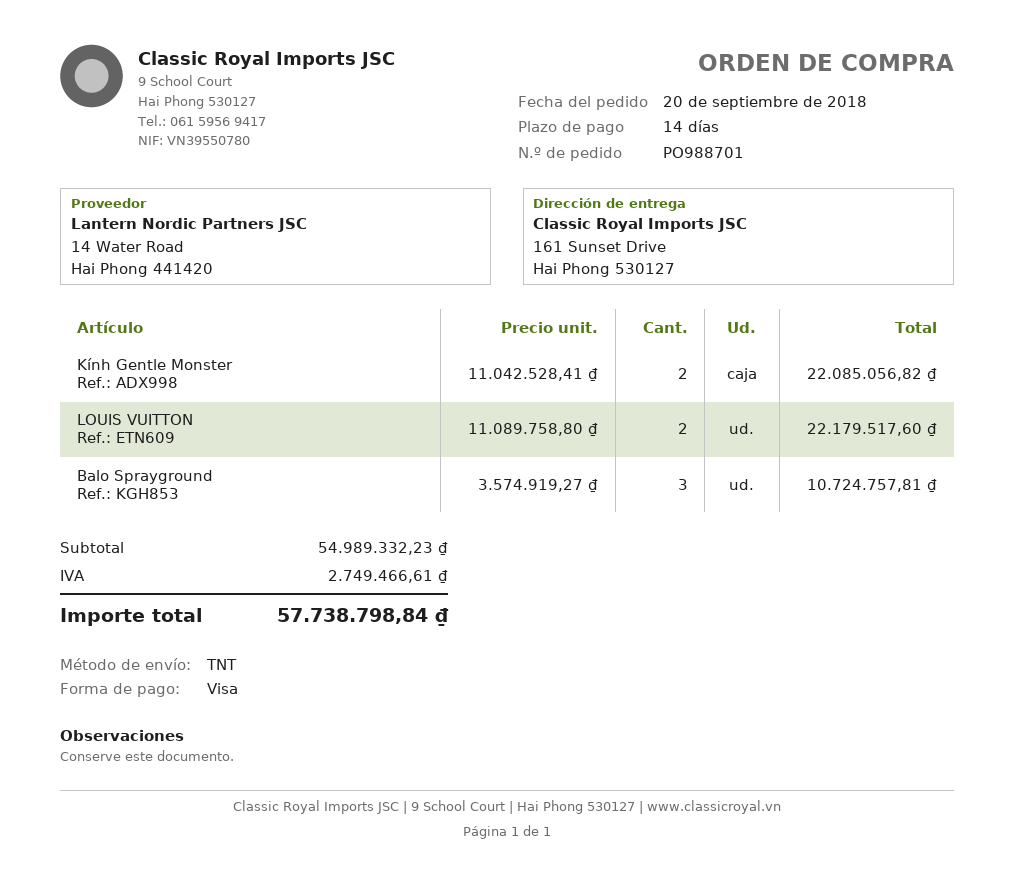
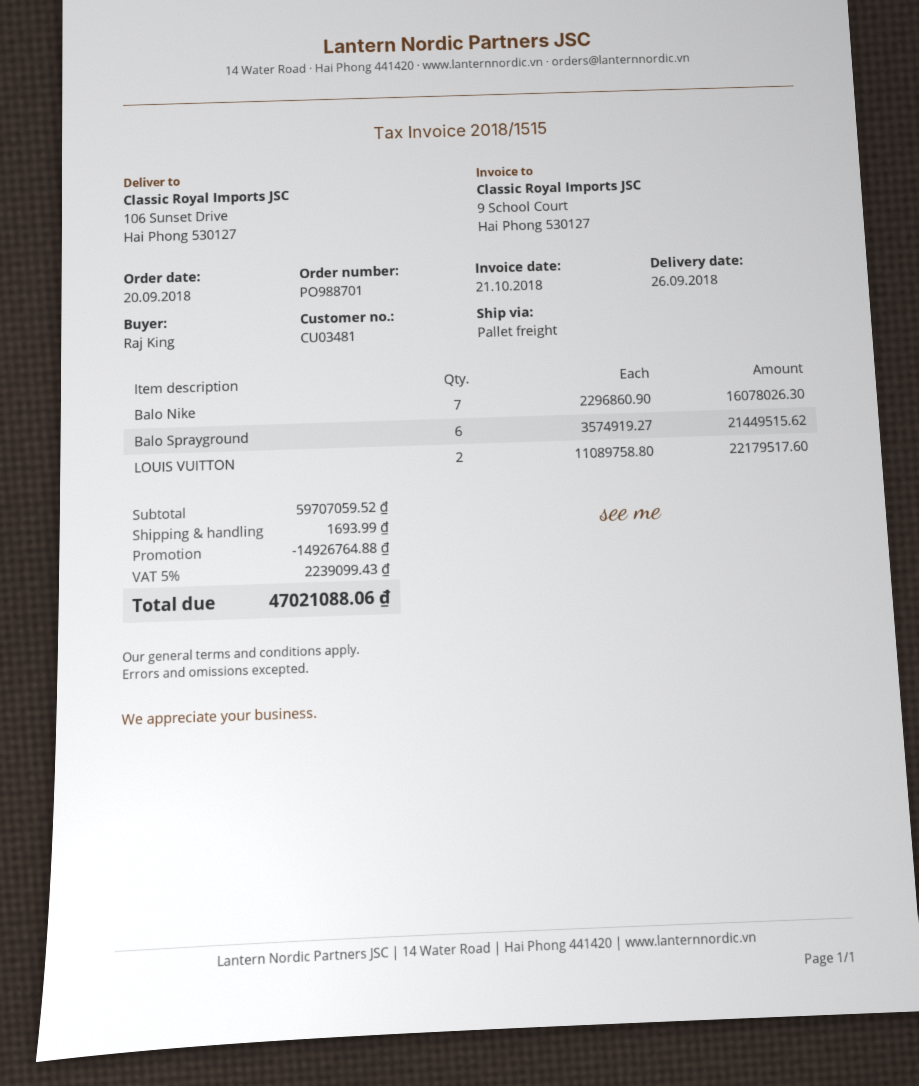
shipping method: TNT -> pallet freight
ship to: 161 Sunset Drive, Hai Phong 530127 -> 106 Sunset Drive, Hai Phong 530127
Kính Gentle Monster: 2 x 11042528.41 = 22085056.82 -> none
Balo Sprayground: 3 x 3574919.27 = 10724757.81 -> 6 x 3574919.27 = 21449515.62
Balo Nike: none -> 7 x 2296860.90 = 16078026.30
subtotal: 54989332.23 -> 59707059.52
discount: none -> 14926764.88
shipping: none -> 1693.99
tax: 2749466.61 -> 2239099.43
total: 57738798.84 -> 47021088.06

